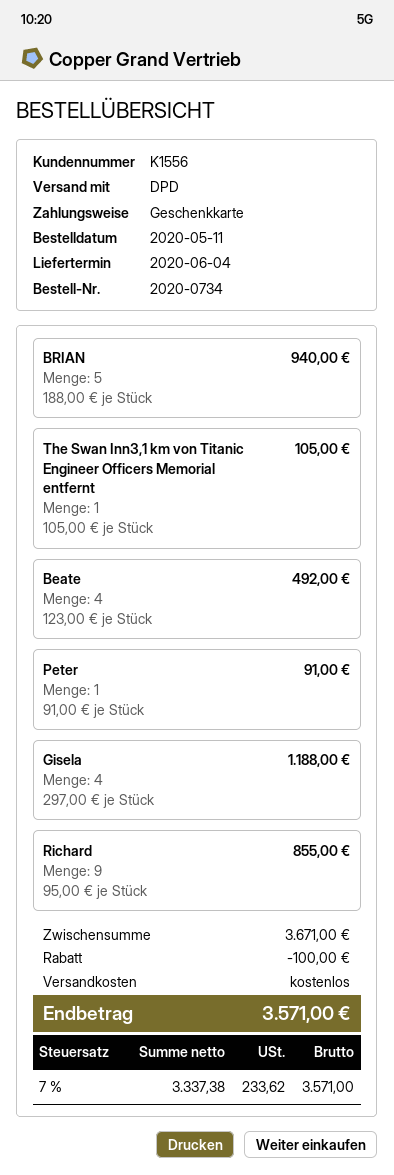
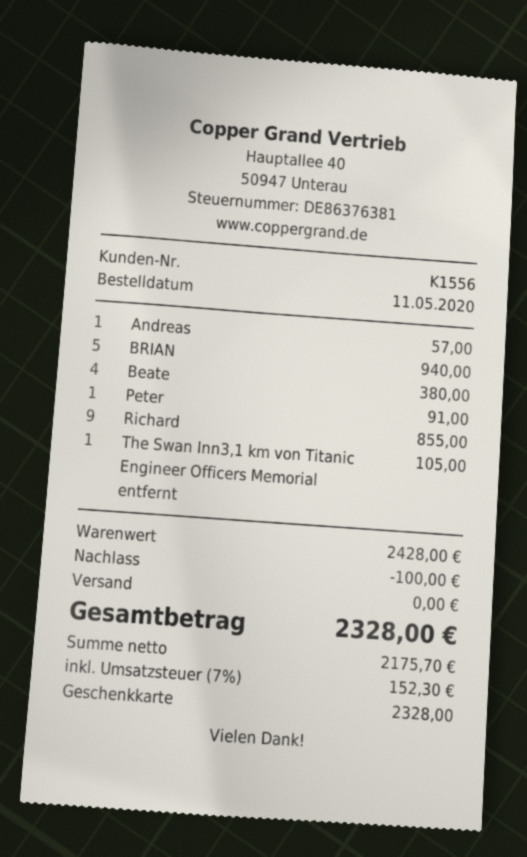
Beate: 4 for 492.00 -> 4 for 380.00
Gisela: 4 for 1188.00 -> none
Andreas: none -> 1 for 57.00
subtotal: 3671.00 -> 2428.00
net: 3337.38 -> 2175.70
tax: 7% = 233.62 -> 7% = 152.30
total: 3571.00 -> 2328.00

